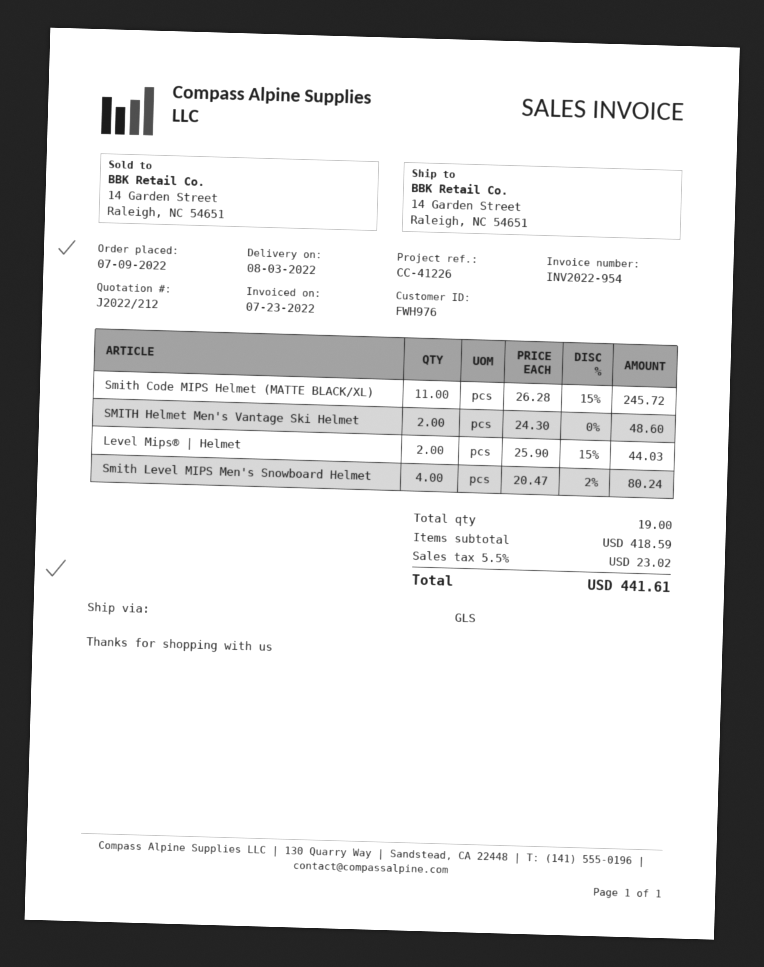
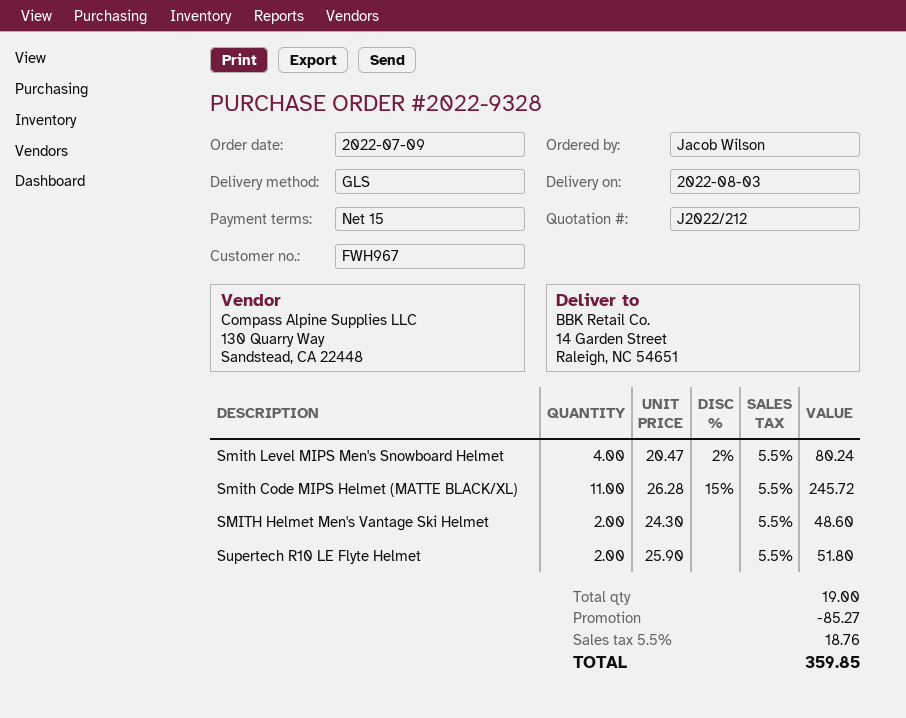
customer number: FWH976 -> FWH967
Level Mips® | Helmet: 2 x 25.90 - 15% = 44.03 -> none
Supertech R10 LE Flyte Helmet: none -> 2 x 25.90 = 51.80
discount: none -> 85.27
tax: 5.5% = 23.02 -> 5.5% = 18.76
total: 441.61 -> 359.85

